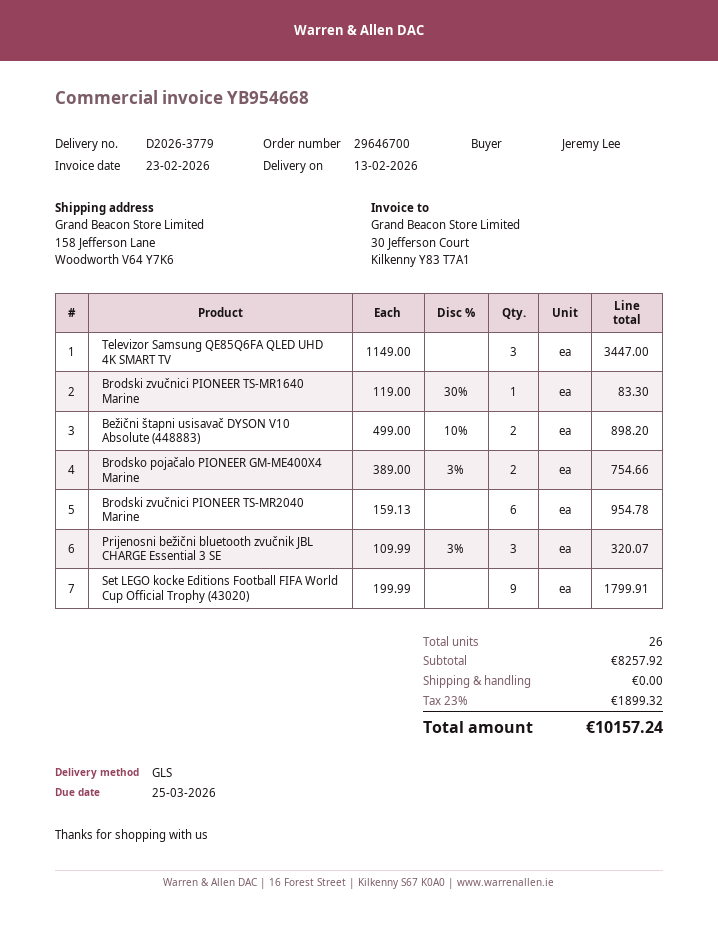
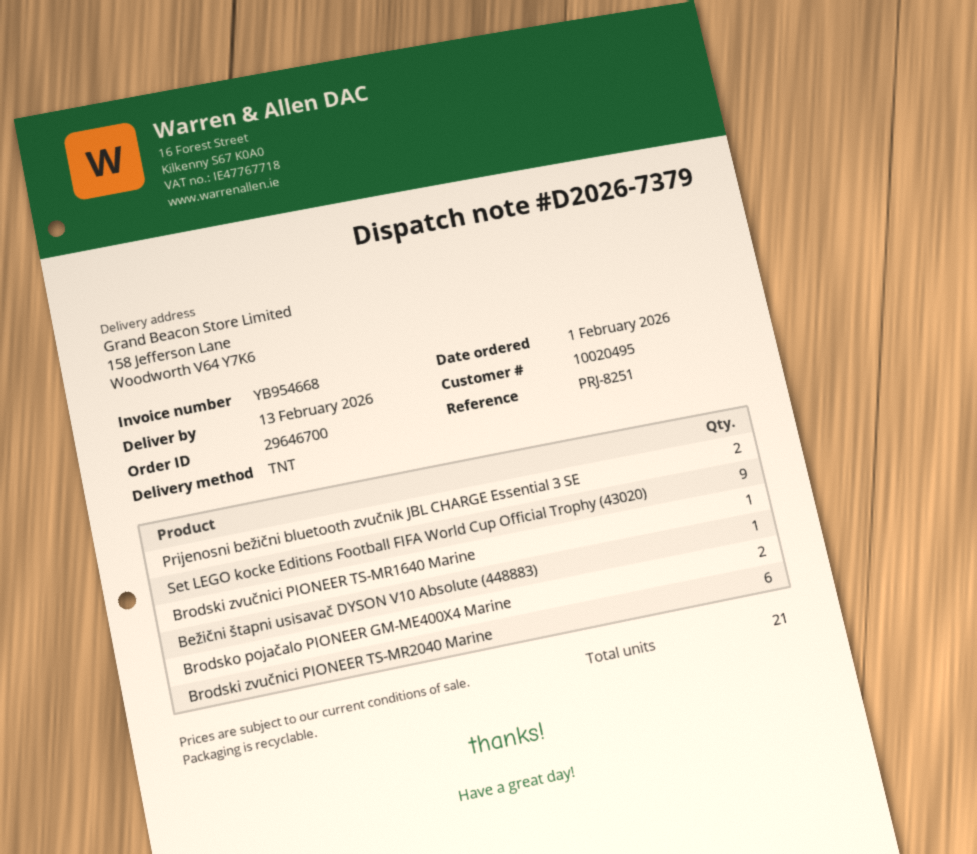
delivery note number: D2026-3779 -> D2026-7379
shipping method: GLS -> TNT
Televizor Samsung QE85Q6FA QLED UHD 4K SMART TV: 3 -> none
Bežični štapni usisavač DYSON V10 Absolute (448883): 2 -> 1
Prijenosni bežični bluetooth zvučnik JBL CHARGE Essential 3 SE: 3 -> 2
total quantity: 26 -> 21

